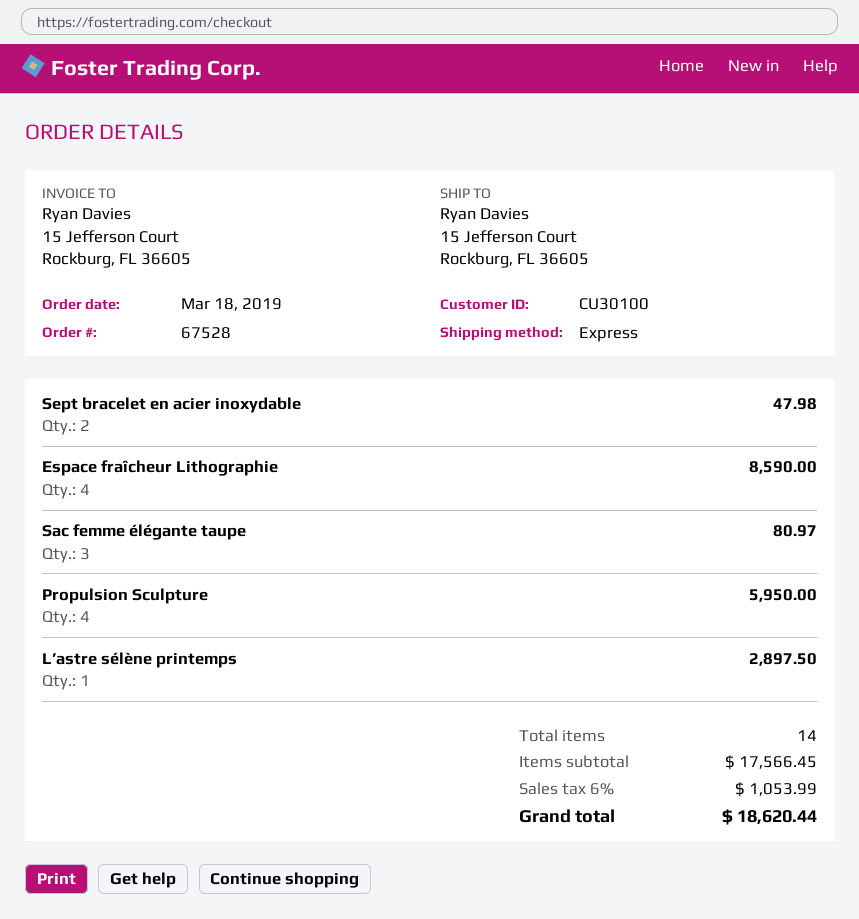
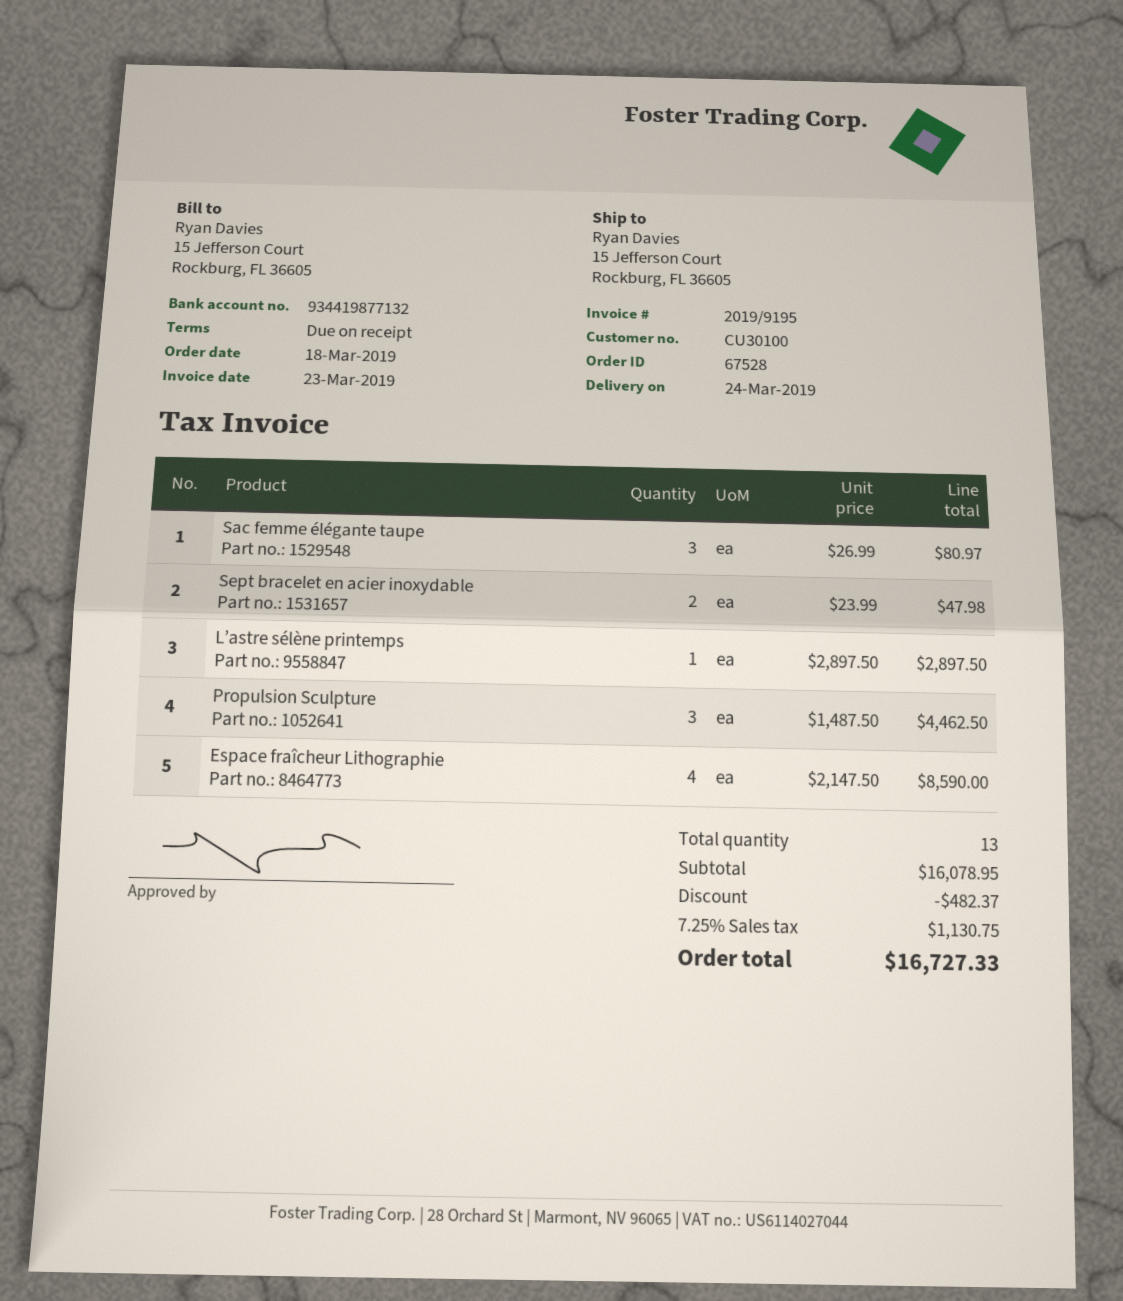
Propulsion Sculpture: 4 for 5950.00 -> 3 for 4462.50
total quantity: 14 -> 13
subtotal: 17566.45 -> 16078.95
discount: none -> 482.37
tax: 6% = 1053.99 -> 7.25% = 1130.75
total: 18620.44 -> 16727.33

